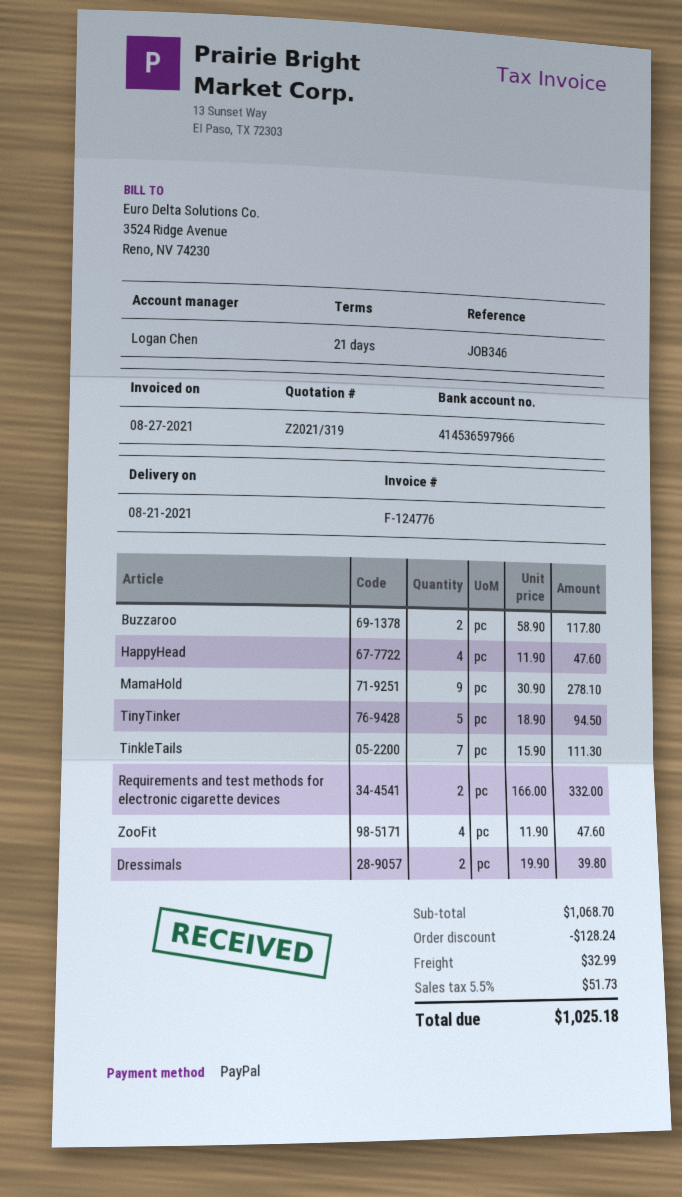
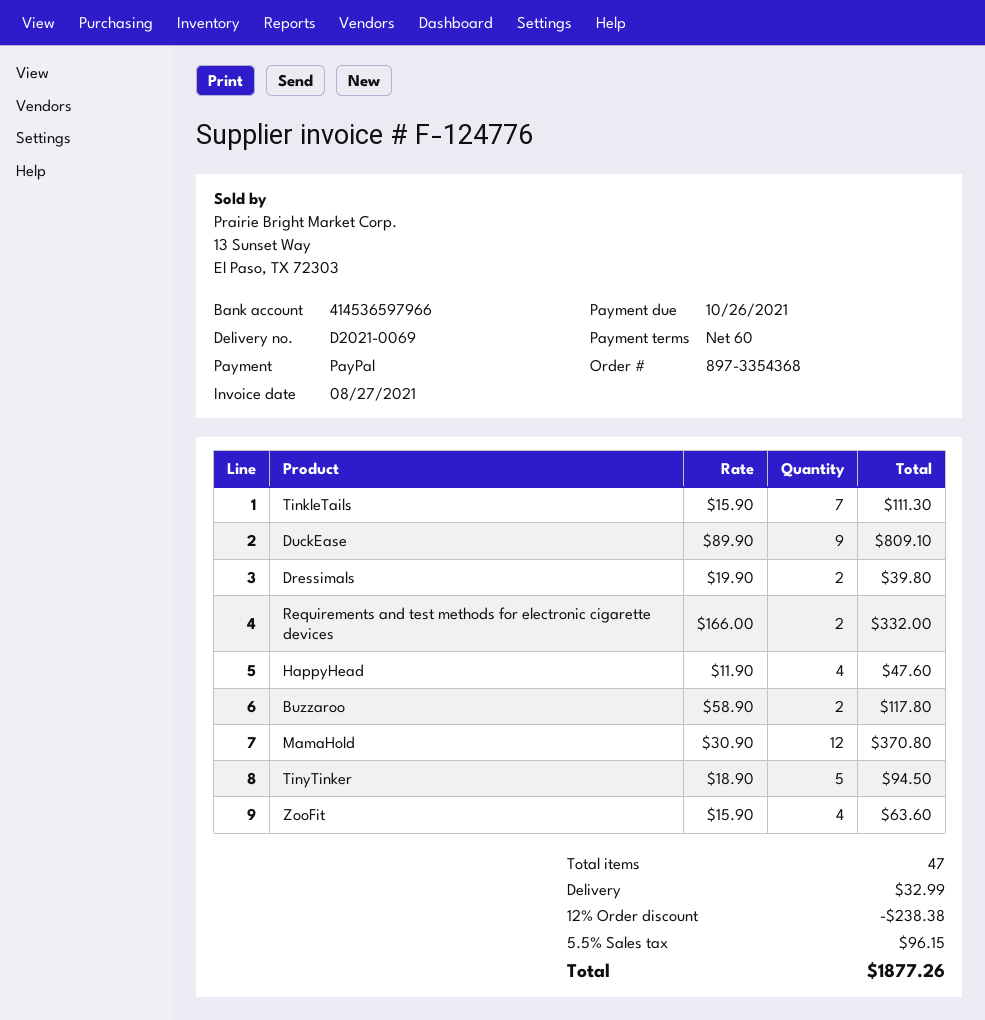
payment terms: 21 days -> 60 days
MamaHold: 9 x 30.90 = 278.10 -> 12 x 30.90 = 370.80
ZooFit: 4 x 11.90 = 47.60 -> 4 x 15.90 = 63.60
DuckEase: none -> 9 x 89.90 = 809.10
discount: 128.24 -> 238.38
tax: 5.5% = 51.73 -> 5.5% = 96.15
total: 1025.18 -> 1877.26

